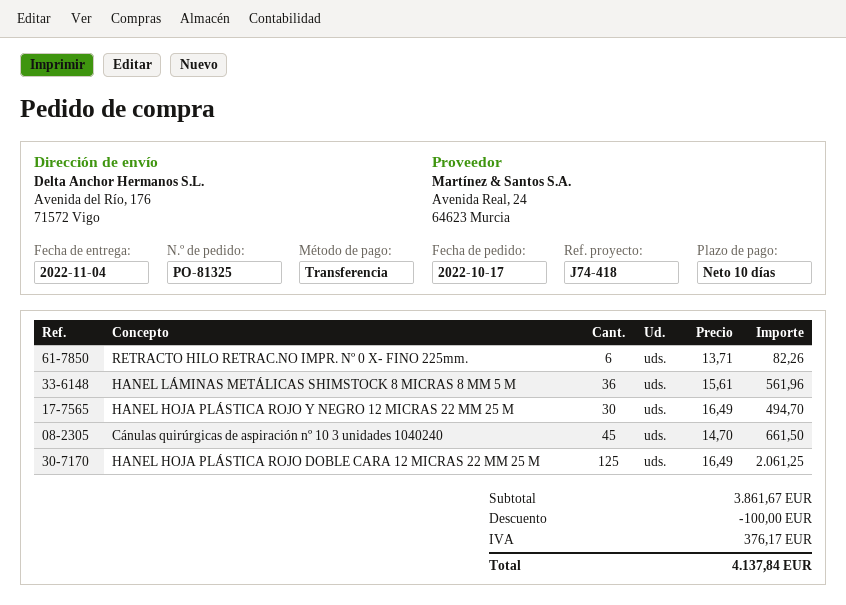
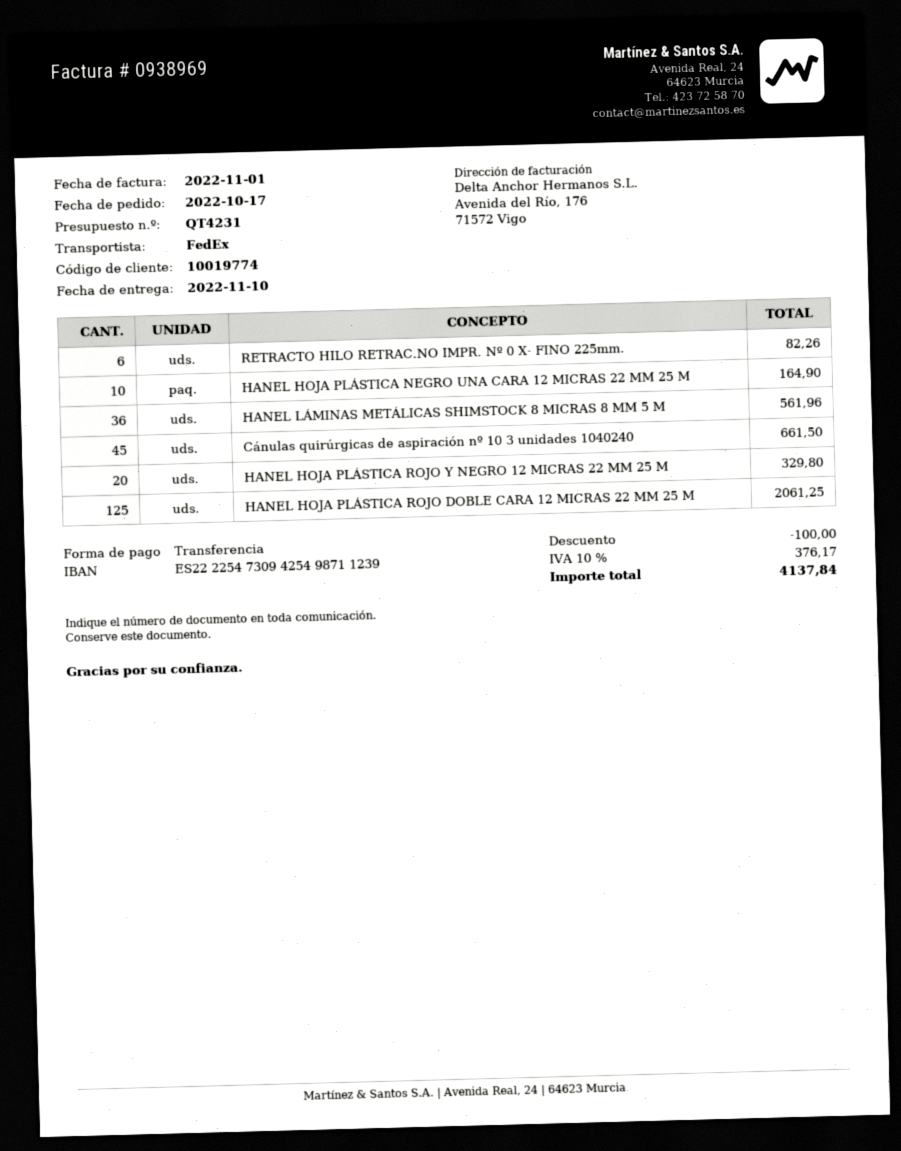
delivery date: 2022-11-04 -> 2022-11-10
HANEL HOJA PLÁSTICA ROJO Y NEGRO 12 MICRAS 22 MM 25 M: 30 for 494.70 -> 20 for 329.80
HANEL HOJA PLÁSTICA NEGRO UNA CARA 12 MICRAS 22 MM 25 M: none -> 10 for 164.90

